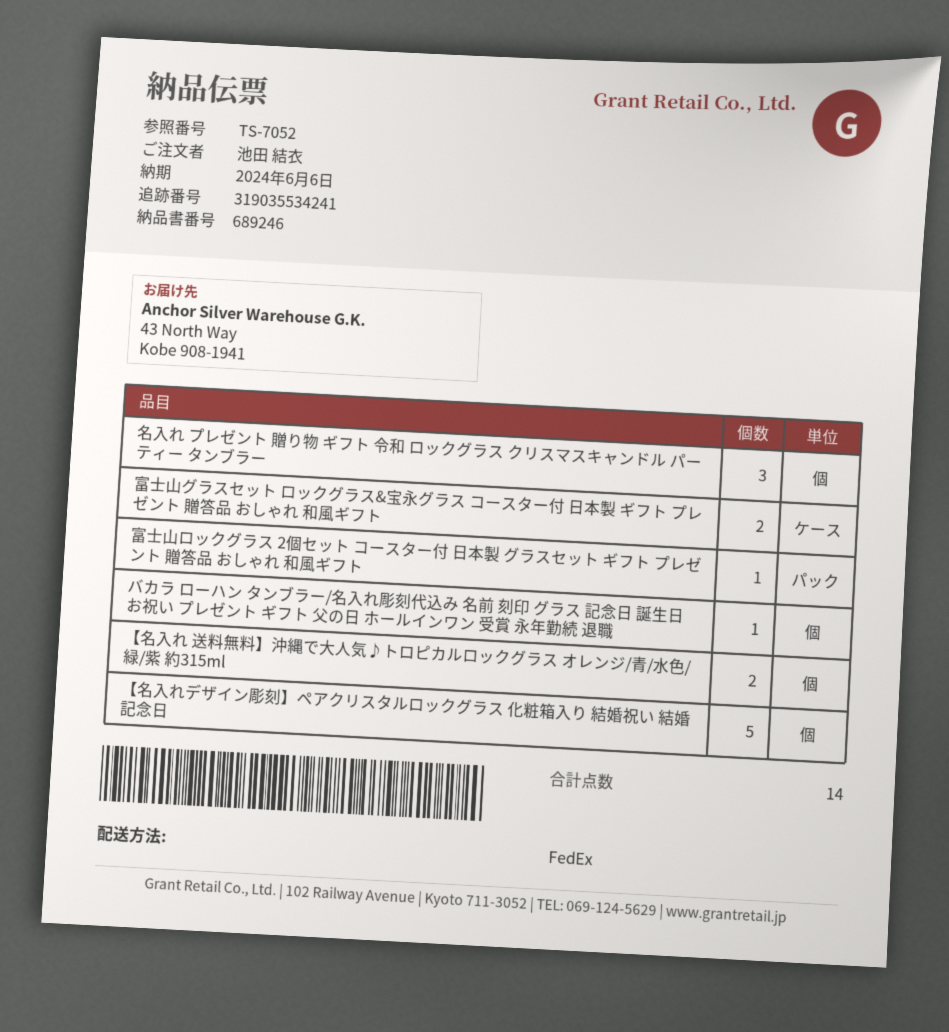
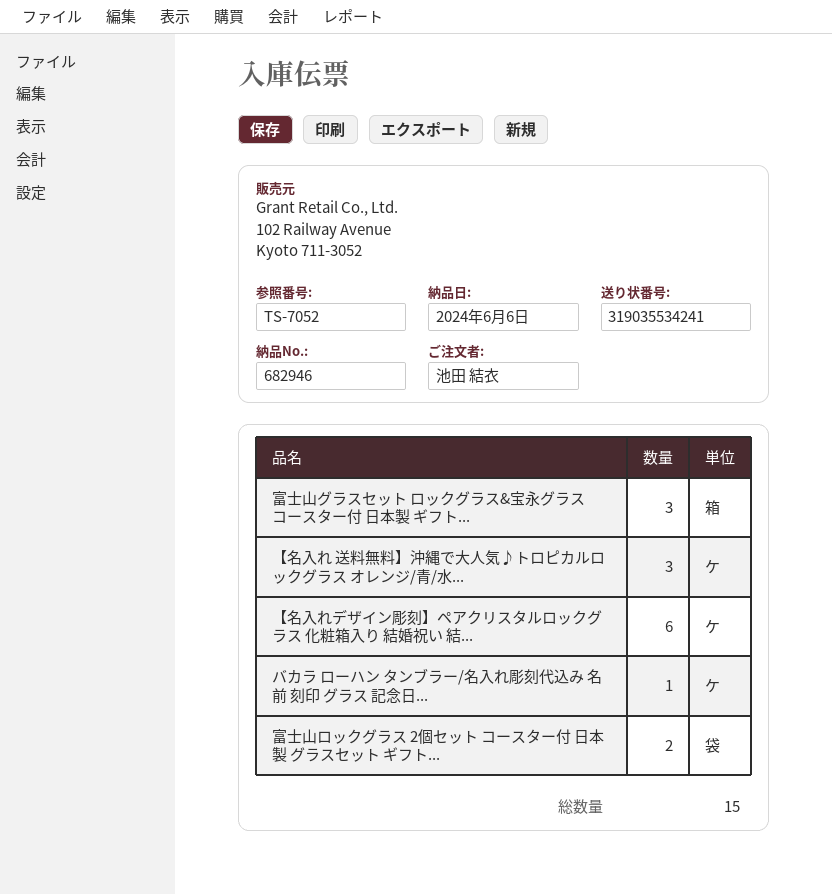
delivery note number: 689246 -> 682946
名入れ プレゼント 贈り物 ギフト 令和 ロックグラス クリスマスキャンドル パーティー タンブラー: 3 -> none
富士山グラスセット ロックグラス&宝永グラス コースター付 日本製 ギフト プレゼント 贈答品 おしゃれ 和風ギフト: 2 -> 3
富士山ロックグラス 2個セット コースター付 日本製 グラスセット ギフト プレゼント 贈答品 おしゃれ 和風ギフト: 1 -> 2
【名入れ 送料無料】沖縄で大人気♪トロピカルロックグラス オレンジ/青/水色/緑/紫 約315ml: 2 -> 3
【名入れデザイン彫刻】ペアクリスタルロックグラス 化粧箱入り 結婚祝い 結婚記念日: 5 -> 6
total quantity: 14 -> 15

